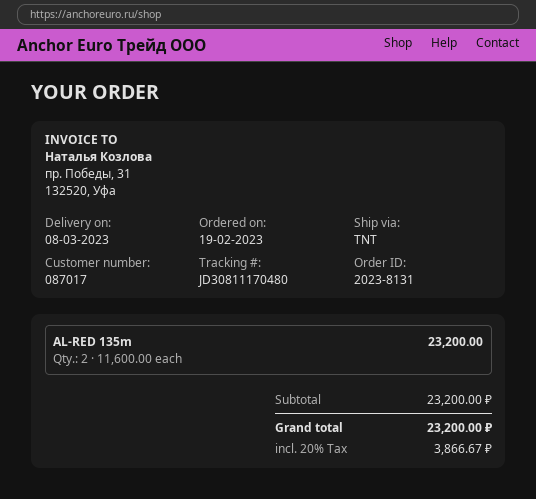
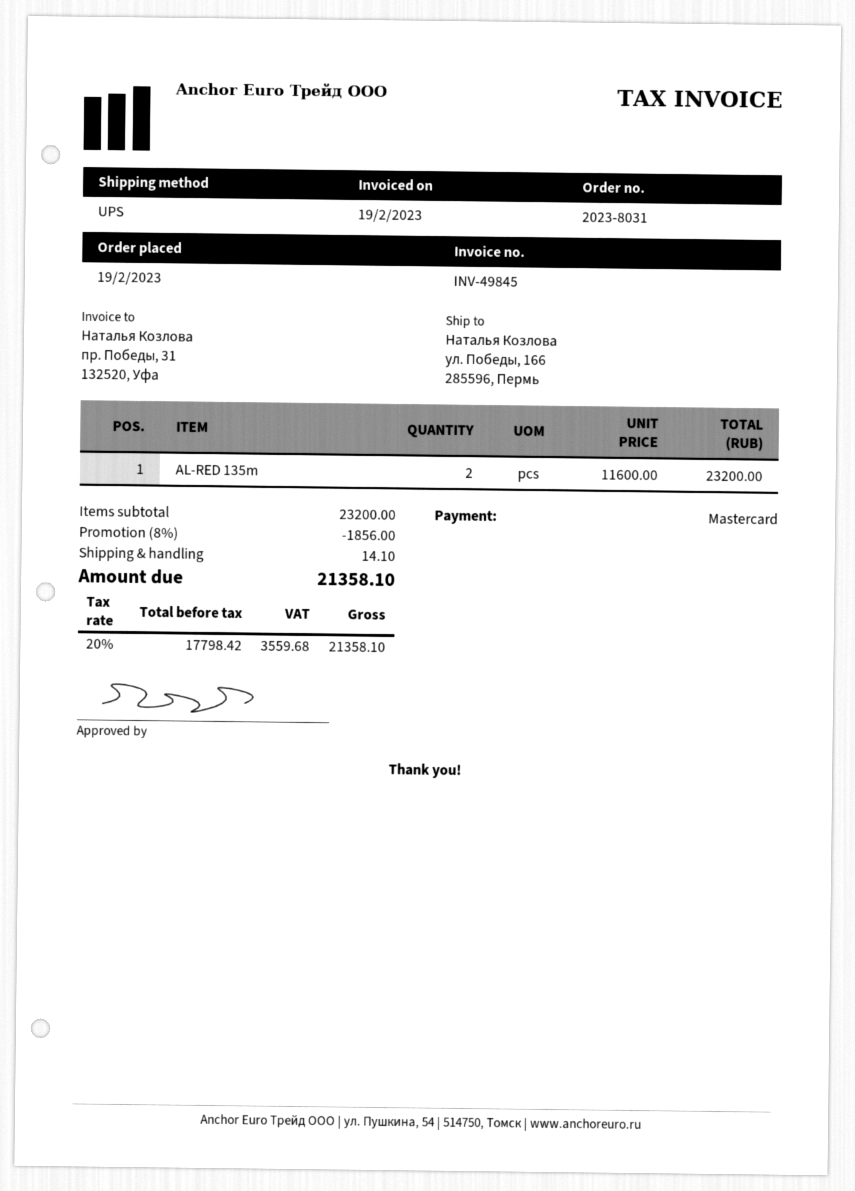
order number: 2023-8131 -> 2023-8031
shipping method: TNT -> UPS
discount: none -> 8% = 1856.00
shipping: none -> 14.10
tax: 20% = 3866.67 -> 20% = 3559.68
total: 23200.00 -> 21358.10

